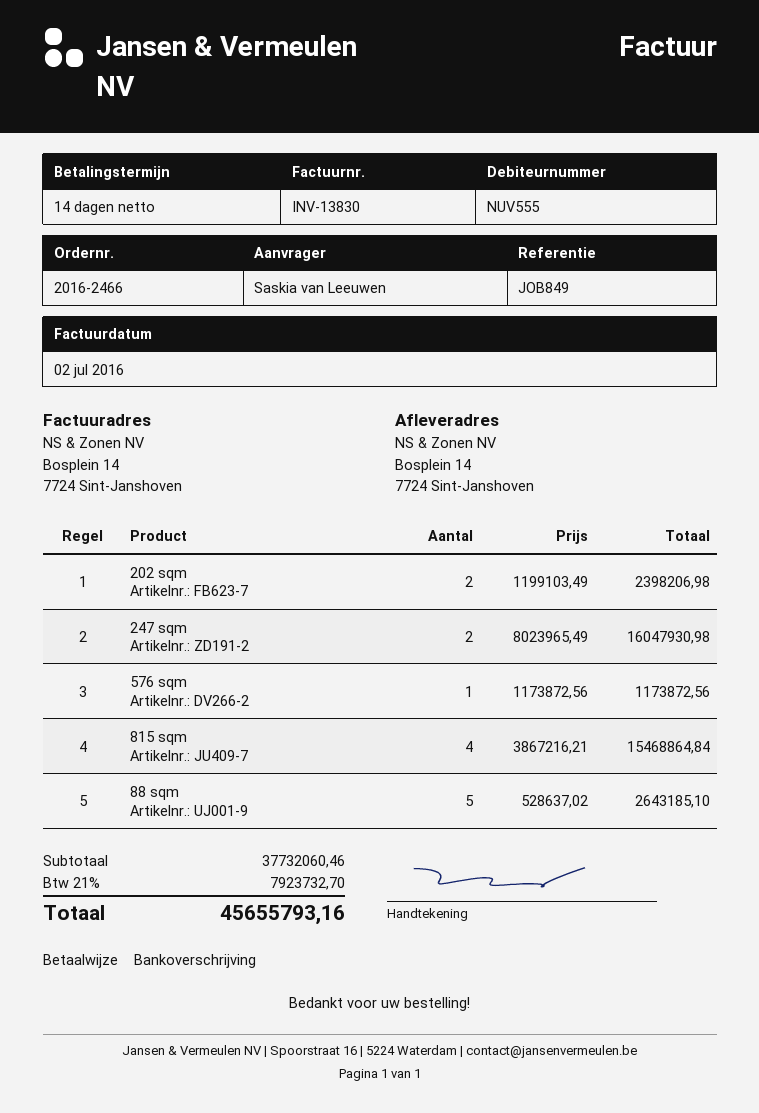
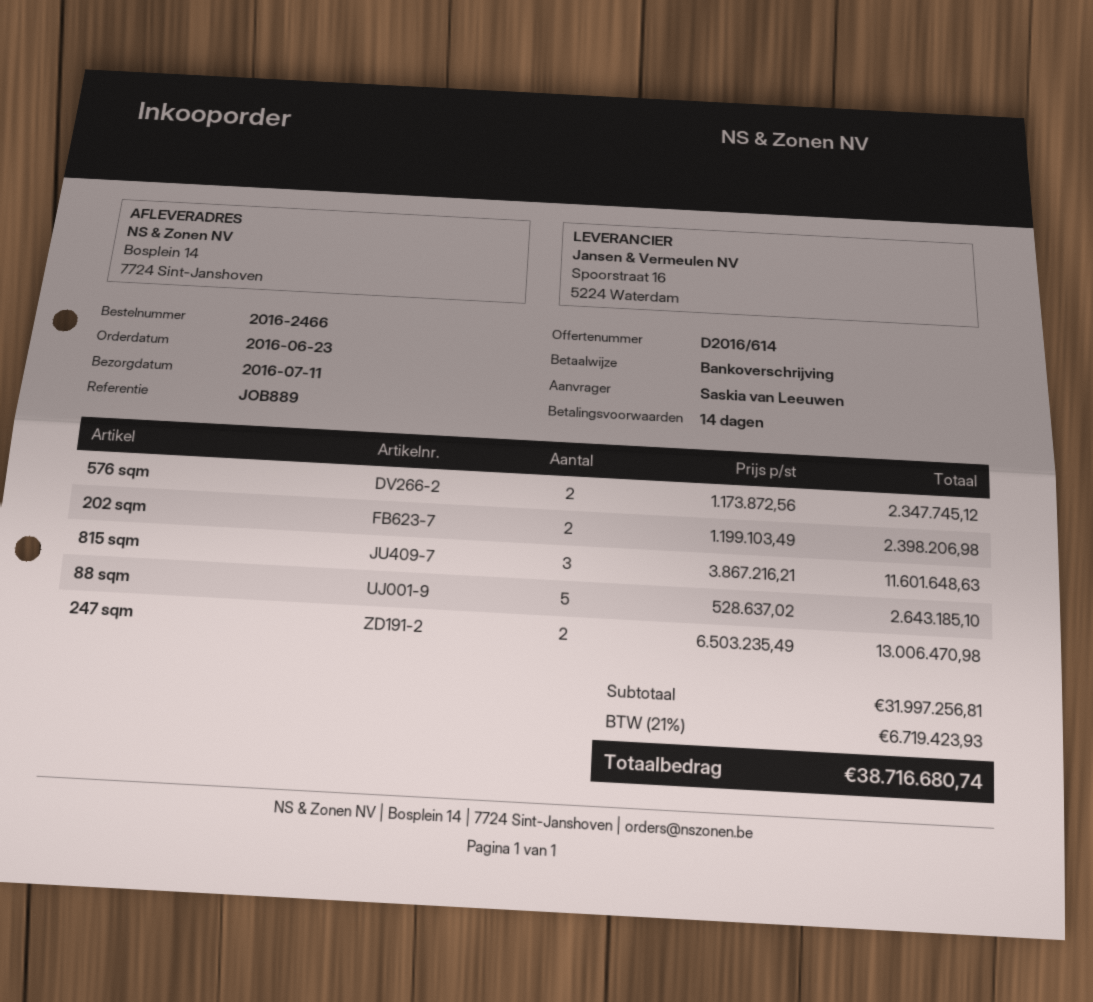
reference: JOB849 -> JOB889
247 sqm: 2 x 8023965.49 = 16047930.98 -> 2 x 6503235.49 = 13006470.98
576 sqm: 1 x 1173872.56 = 1173872.56 -> 2 x 1173872.56 = 2347745.12
815 sqm: 4 x 3867216.21 = 15468864.84 -> 3 x 3867216.21 = 11601648.63
subtotal: 37732060.46 -> 31997256.81
tax: 21% = 7923732.70 -> 21% = 6719423.93
total: 45655793.16 -> 38716680.74

